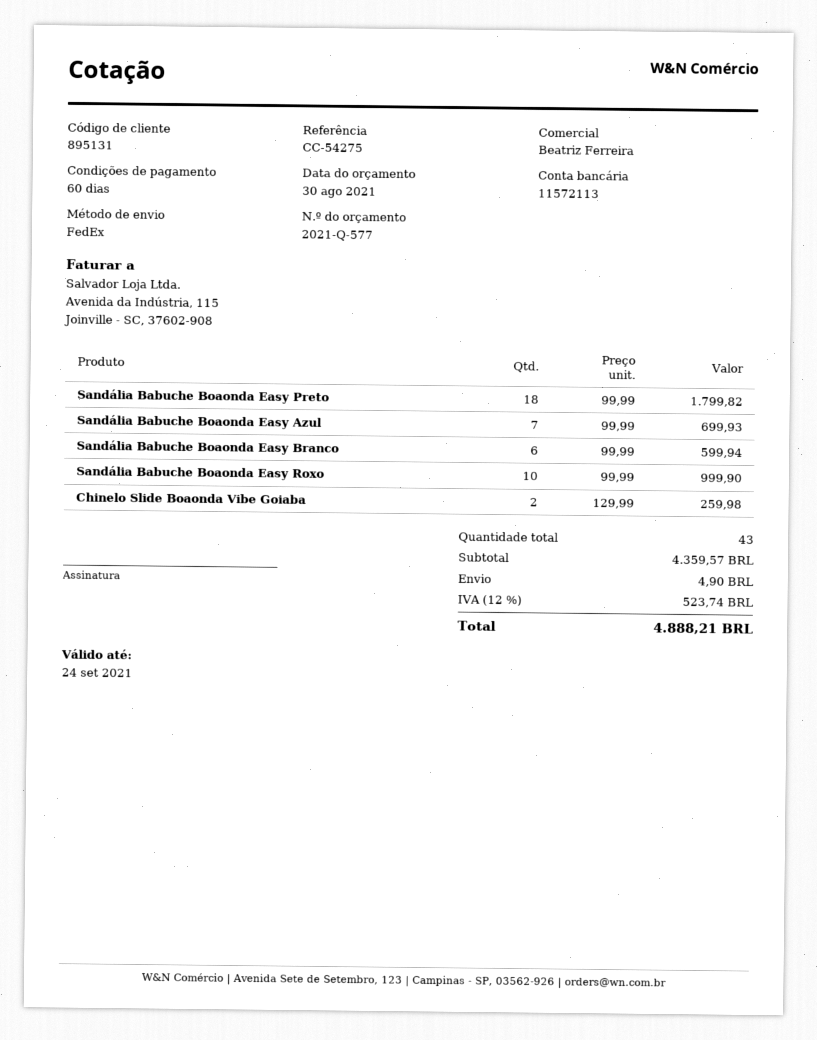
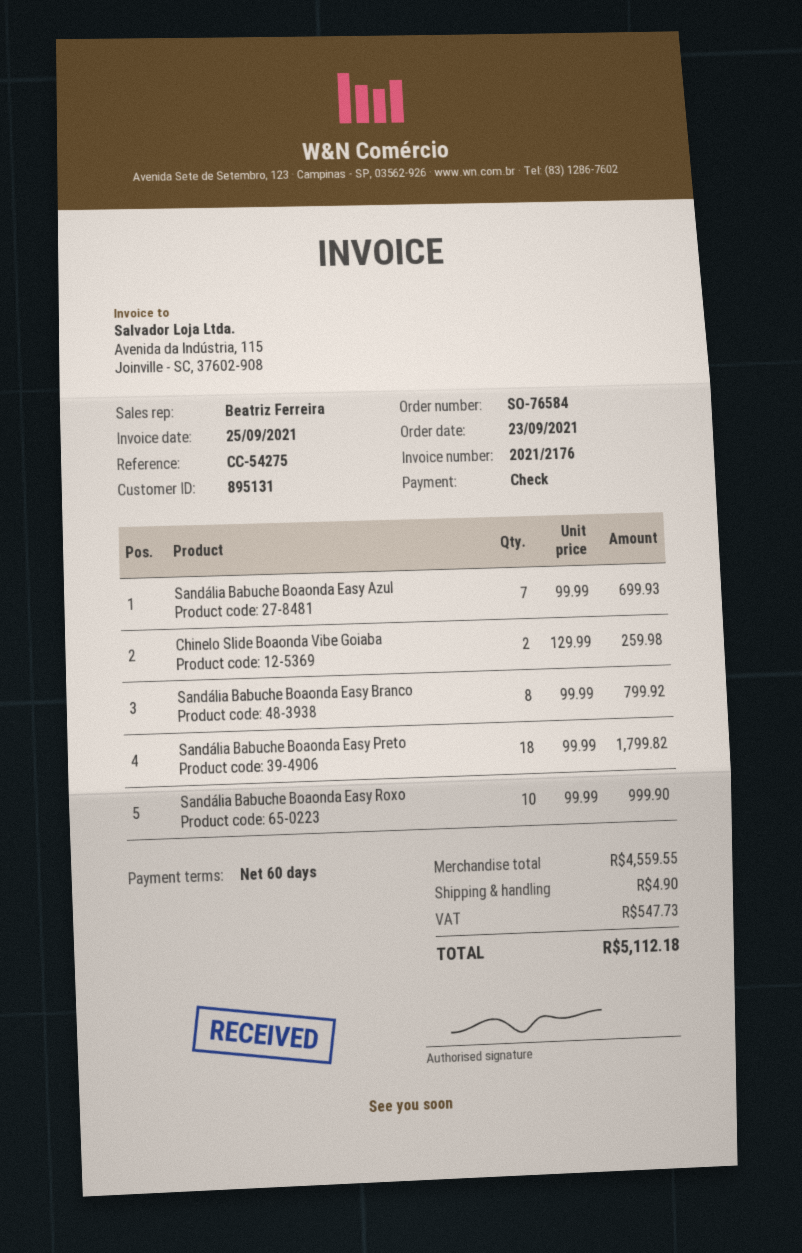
Sandália Babuche Boaonda Easy Branco: 6 x 99.99 = 599.94 -> 8 x 99.99 = 799.92
subtotal: 4359.57 -> 4559.55
tax: 523.74 -> 547.73
total: 4888.21 -> 5112.18

